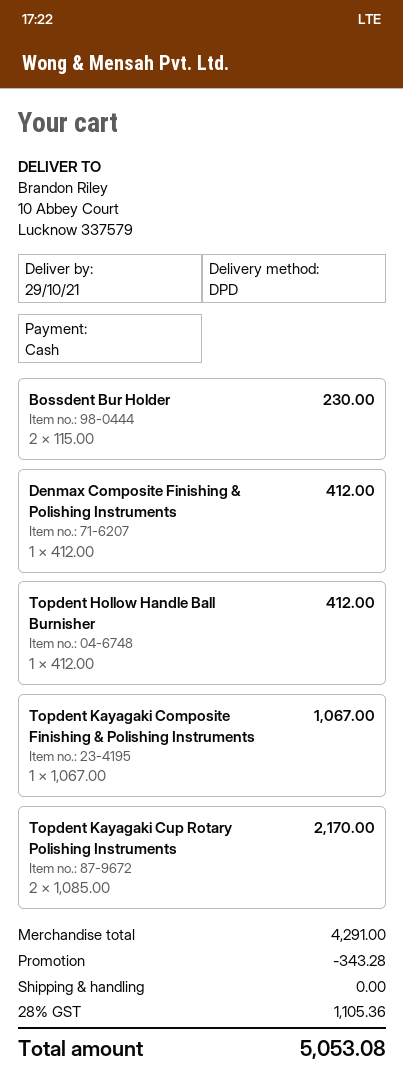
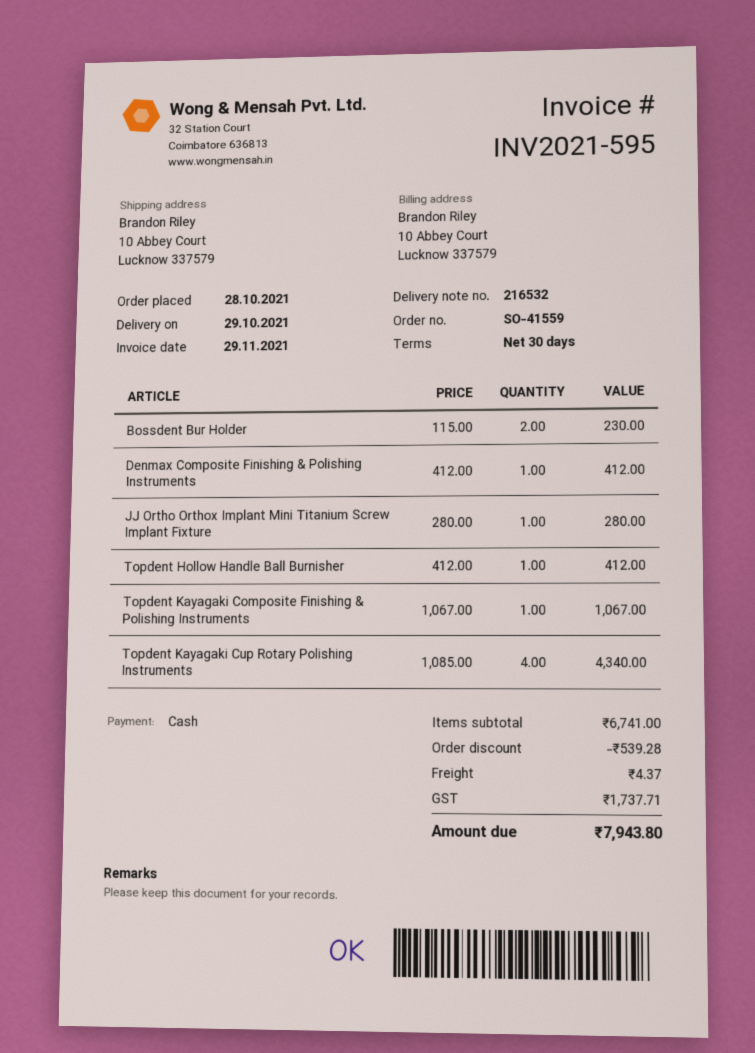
Topdent Kayagaki Cup Rotary Polishing Instruments: 2 x 1085.00 = 2170.00 -> 4 x 1085.00 = 4340.00
JJ Ortho Orthox Implant Mini Titanium Screw Implant Fixture: none -> 1 x 280.00 = 280.00
subtotal: 4291.00 -> 6741.00
discount: 343.28 -> 539.28
shipping: 0.00 -> 4.37
tax: 1105.36 -> 1737.71
total: 5053.08 -> 7943.80

